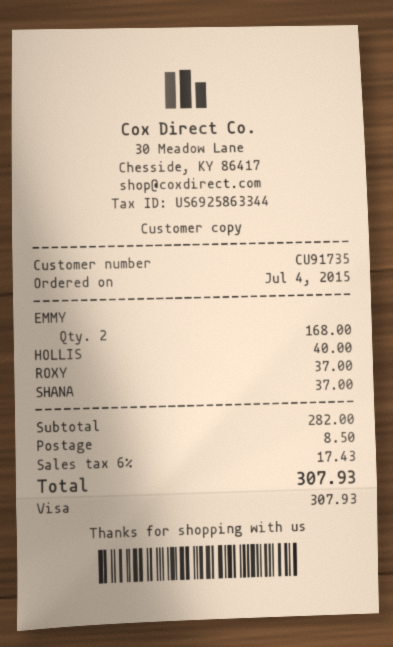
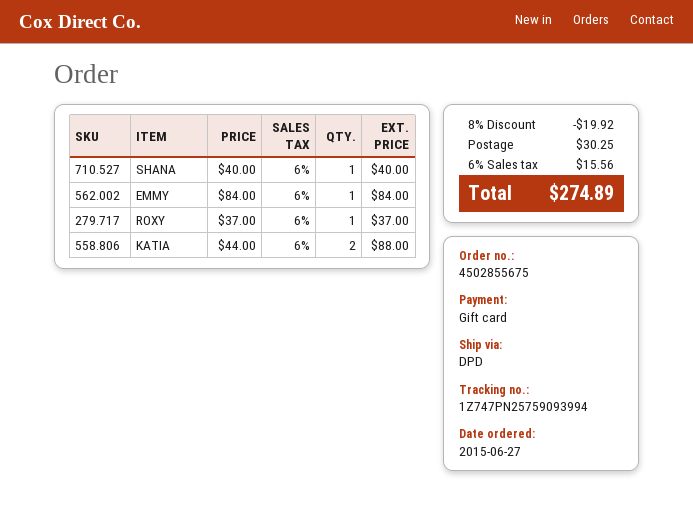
order date: 2015-07-04 -> 2015-06-27
payment method: Visa -> gift card
EMMY: 2 for 168.00 -> 1 for 84.00
HOLLIS: 1 for 40.00 -> none
SHANA: 1 for 37.00 -> 1 for 40.00
KATIA: none -> 2 for 88.00
discount: none -> 8% = 19.92
shipping: 8.50 -> 30.25
tax: 6% = 17.43 -> 6% = 15.56
total: 307.93 -> 274.89

